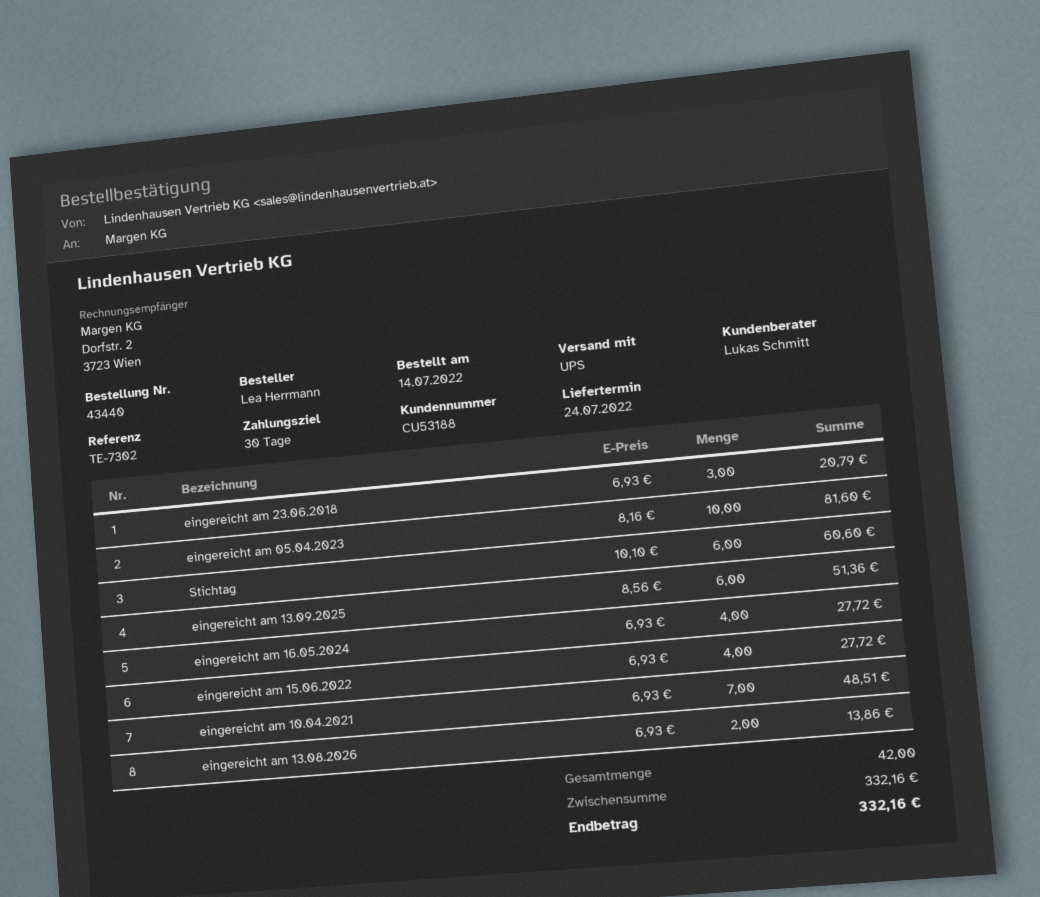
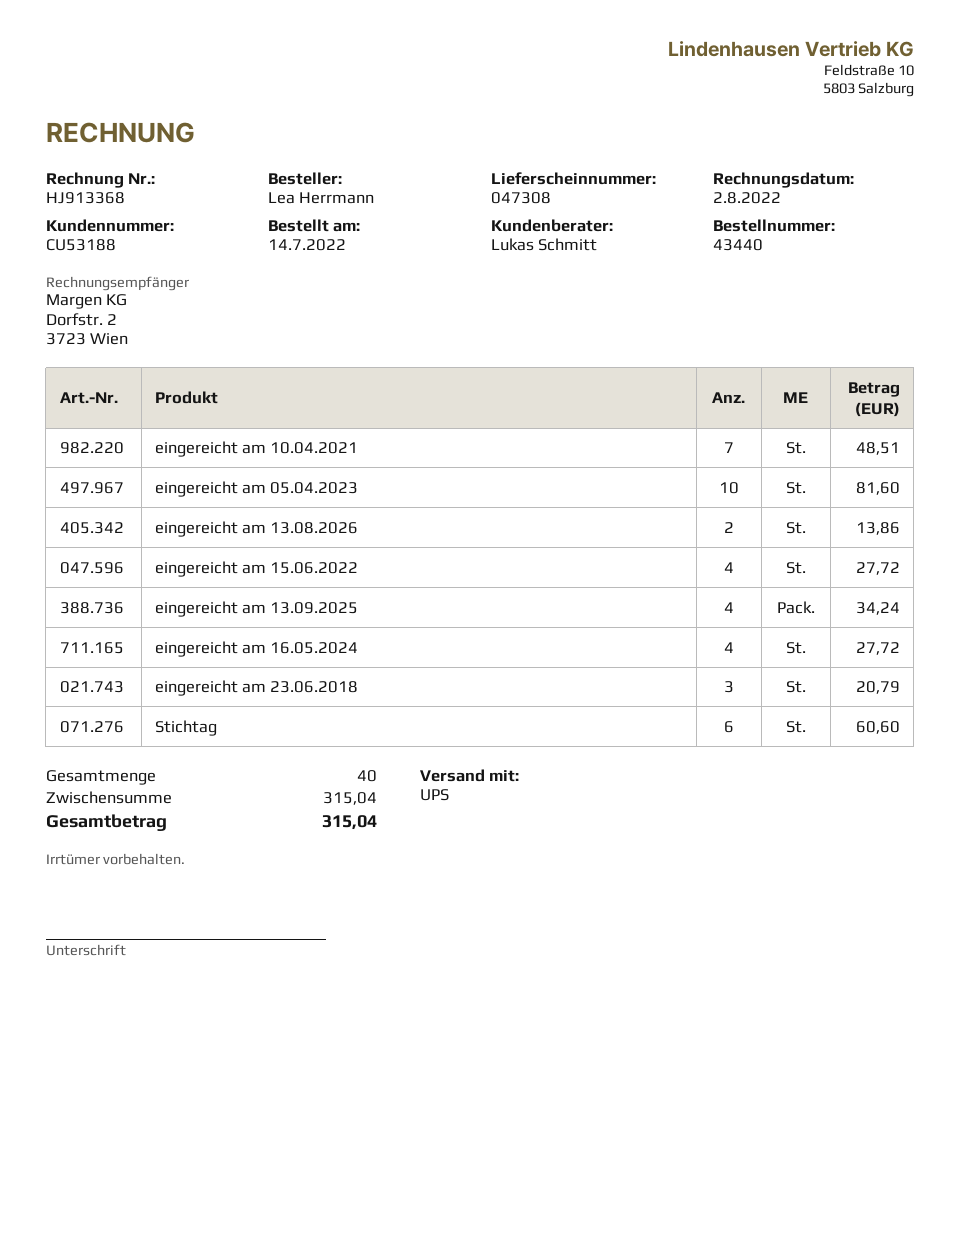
eingereicht am 13.09.2025: 6 for 51.36 -> 4 for 34.24
total quantity: 42 -> 40
subtotal: 332.16 -> 315.04
total: 332.16 -> 315.04

